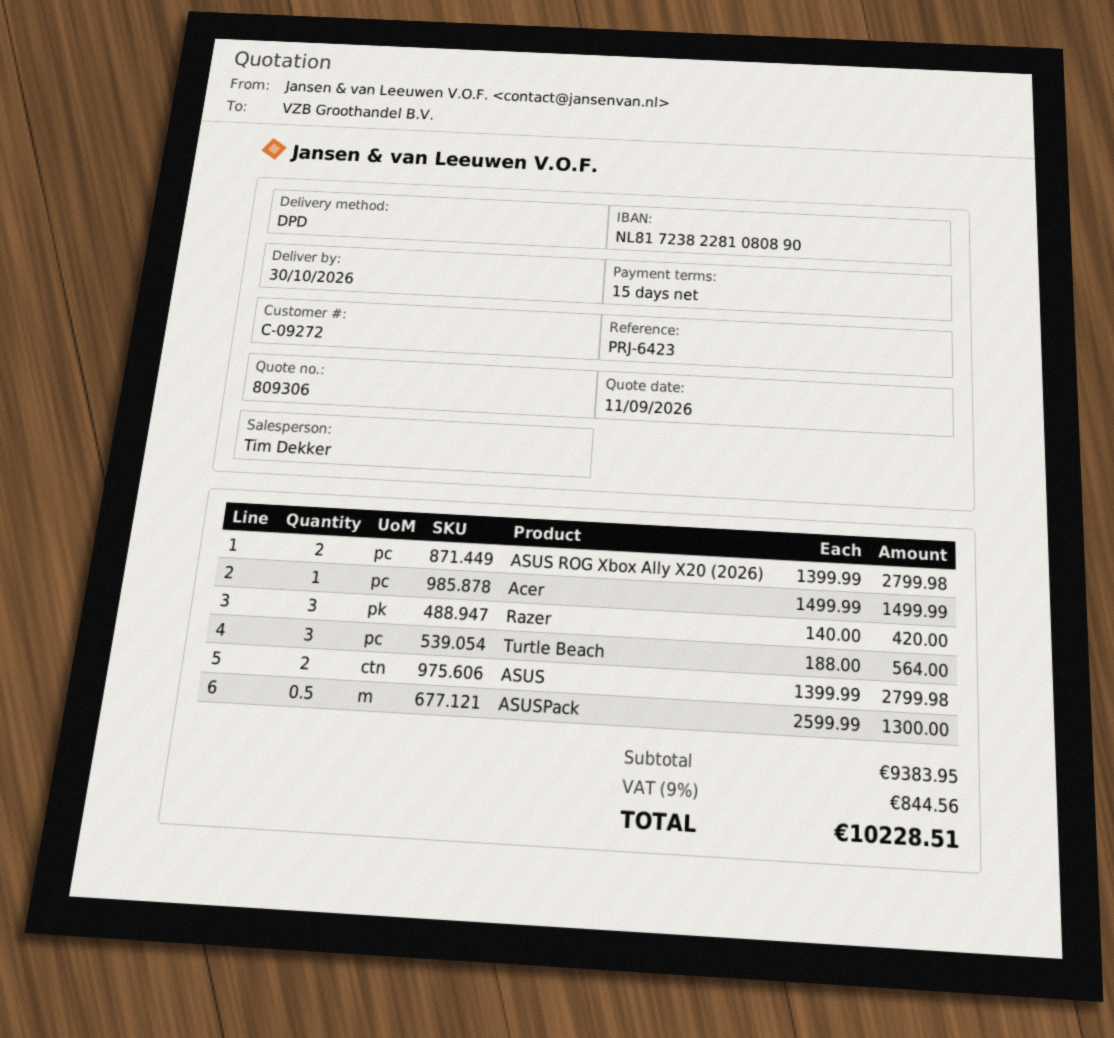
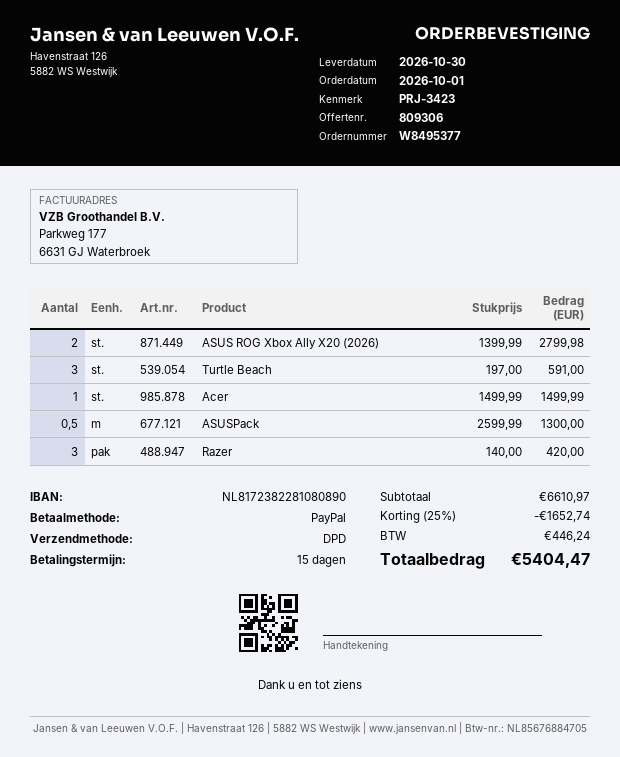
reference: PRJ-6423 -> PRJ-3423
Turtle Beach: 3 x 188.00 = 564.00 -> 3 x 197.00 = 591.00
ASUS: 2 x 1399.99 = 2799.98 -> none
subtotal: 9383.95 -> 6610.97
discount: none -> 25% = 1652.74
tax: 844.56 -> 446.24
total: 10228.51 -> 5404.47

